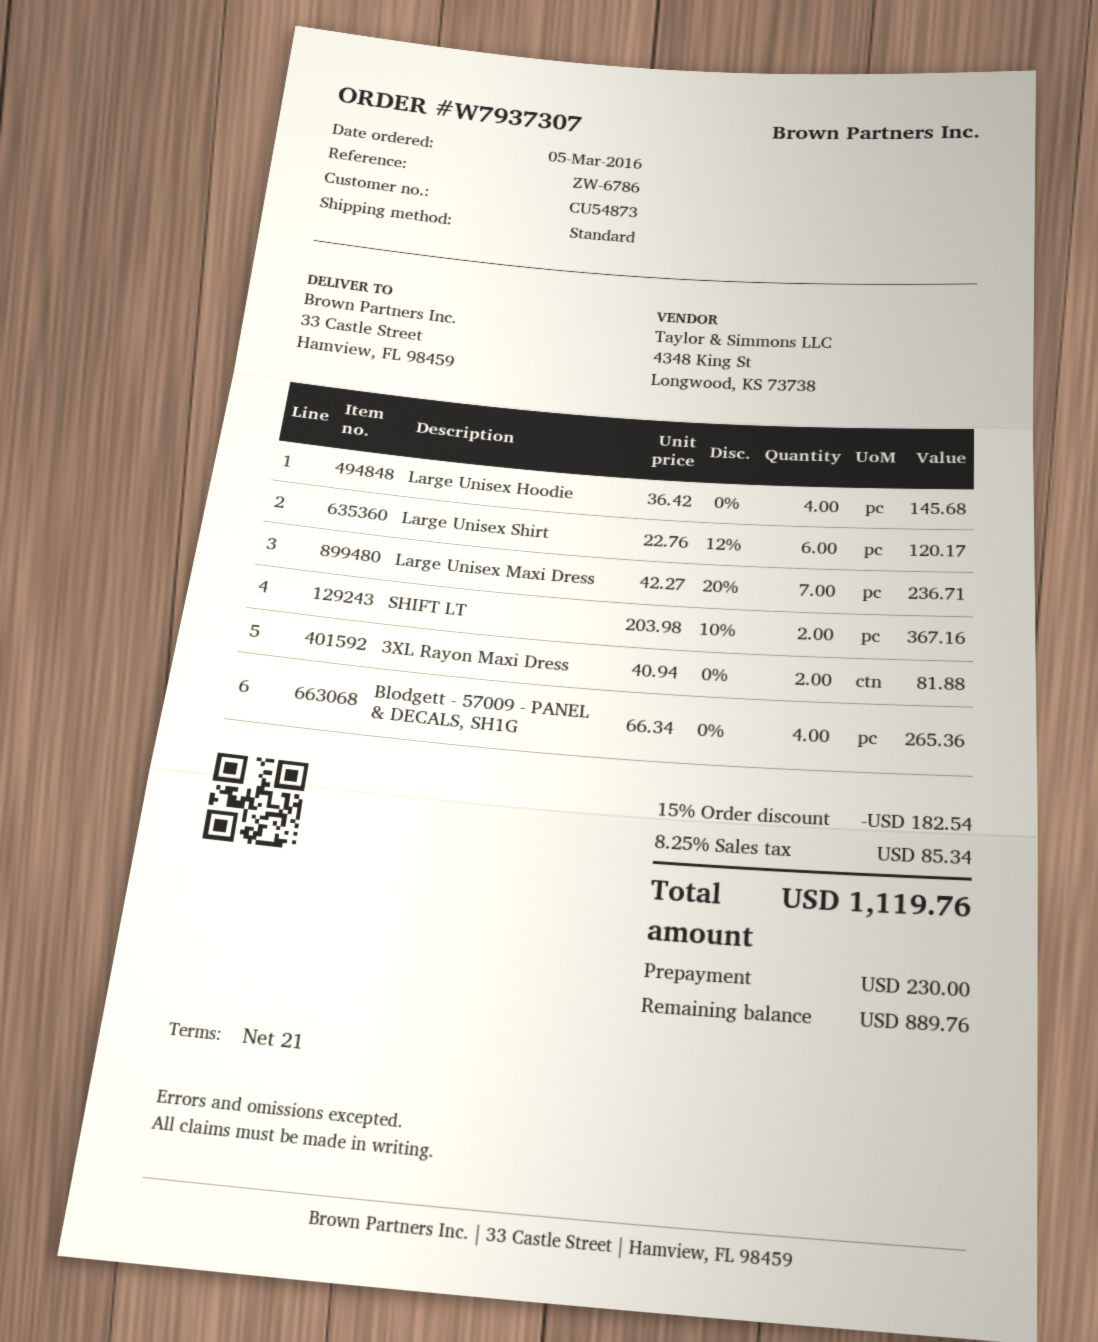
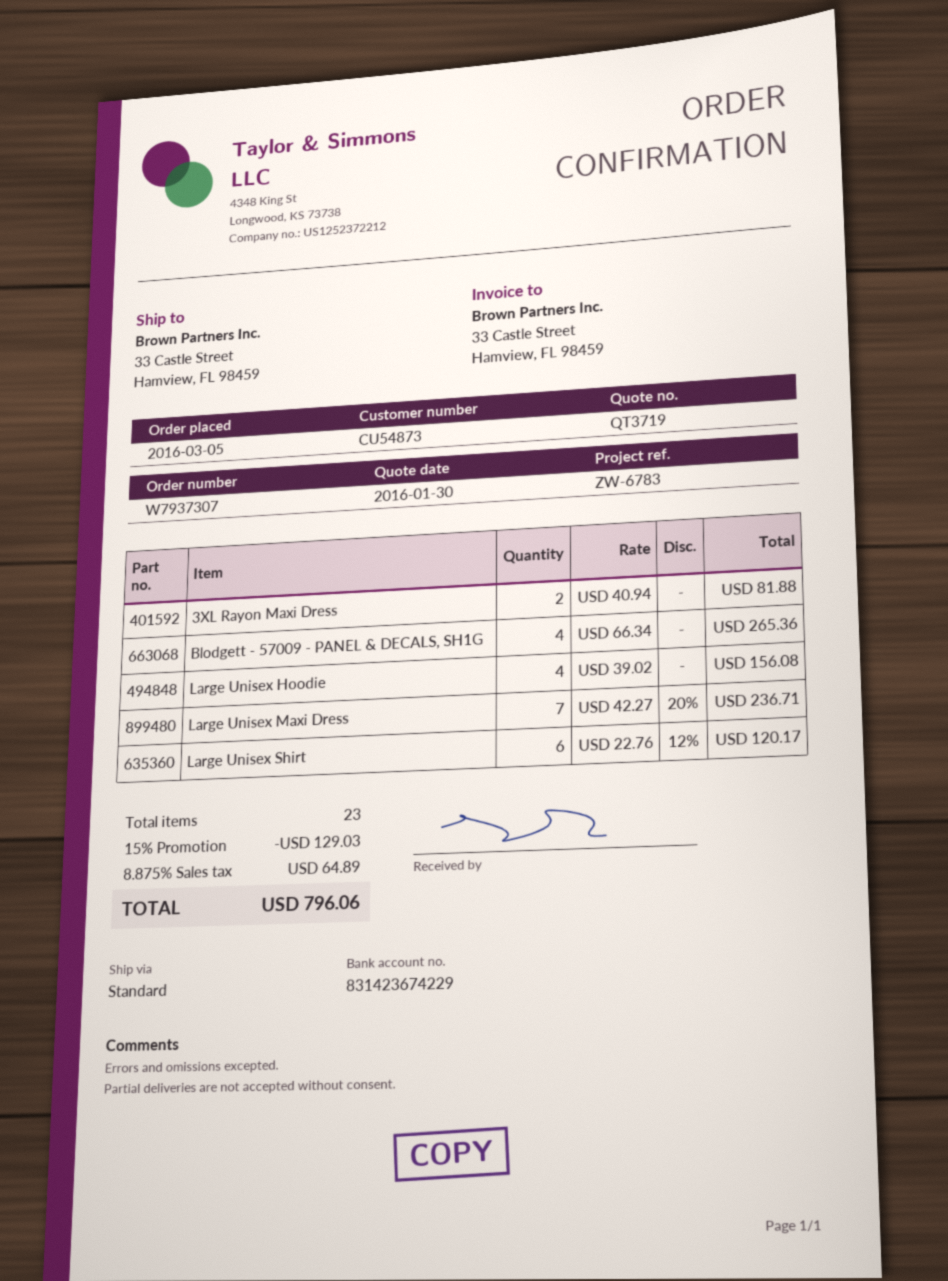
reference: ZW-6786 -> ZW-6783
Large Unisex Hoodie: 4 x 36.42 = 145.68 -> 4 x 39.02 = 156.08
SHIFT LT: 2 x 203.98 - 10% = 367.16 -> none
discount: 15% = 182.54 -> 15% = 129.03
tax: 8.25% = 85.34 -> 8.875% = 64.89
total: 1119.76 -> 796.06

